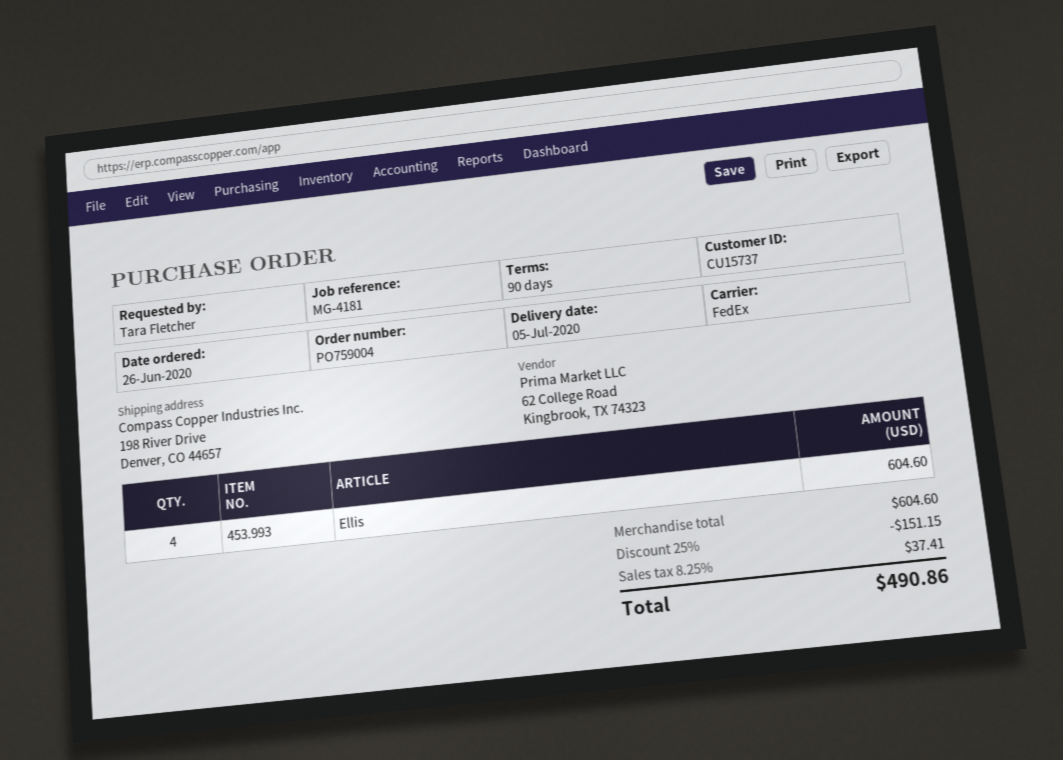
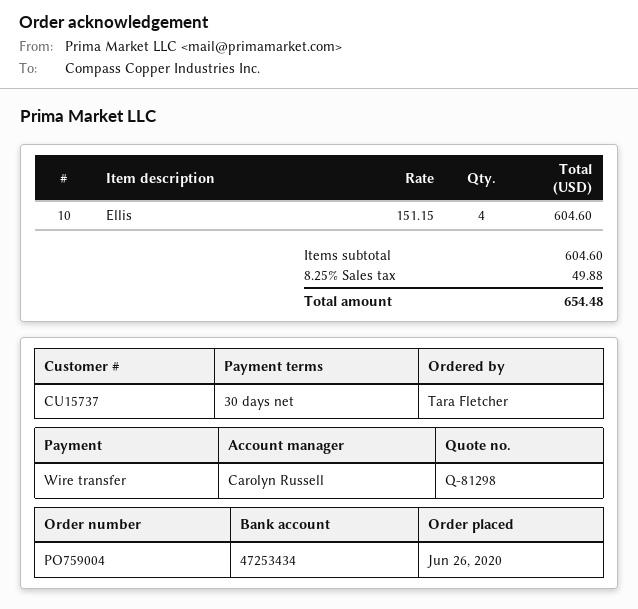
payment terms: 90 days -> 30 days
discount: 25% = 151.15 -> none
tax: 8.25% = 37.41 -> 8.25% = 49.88
total: 490.86 -> 654.48

